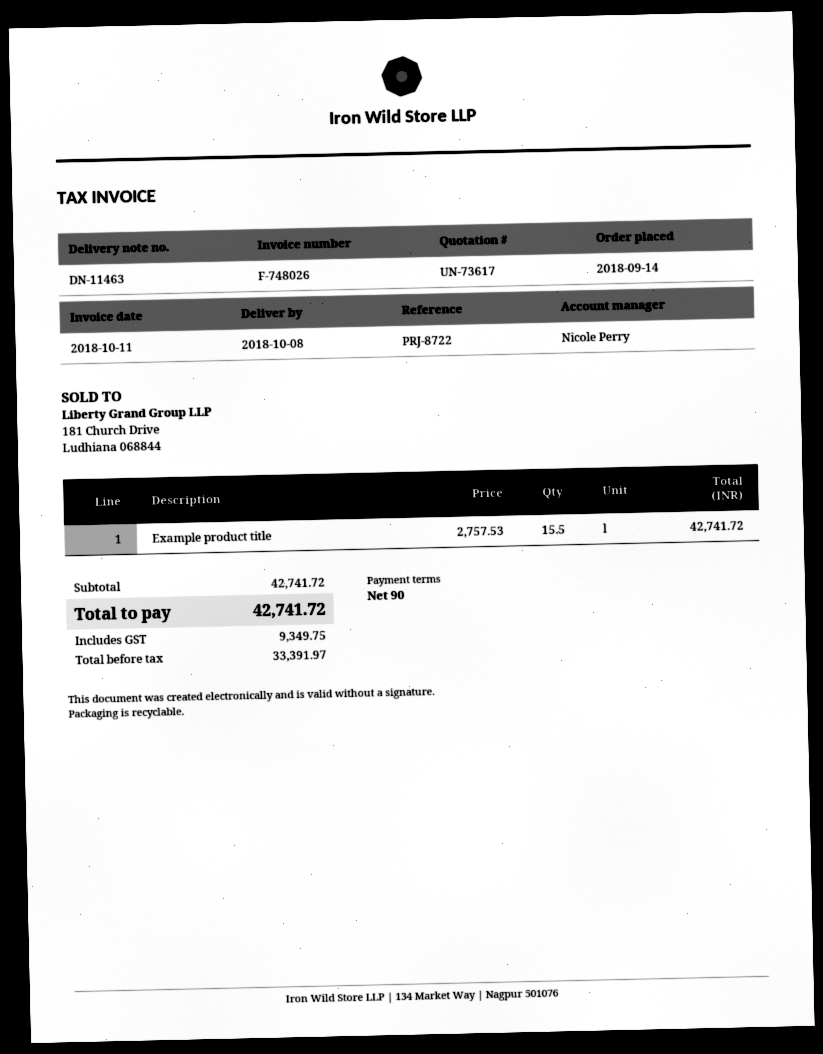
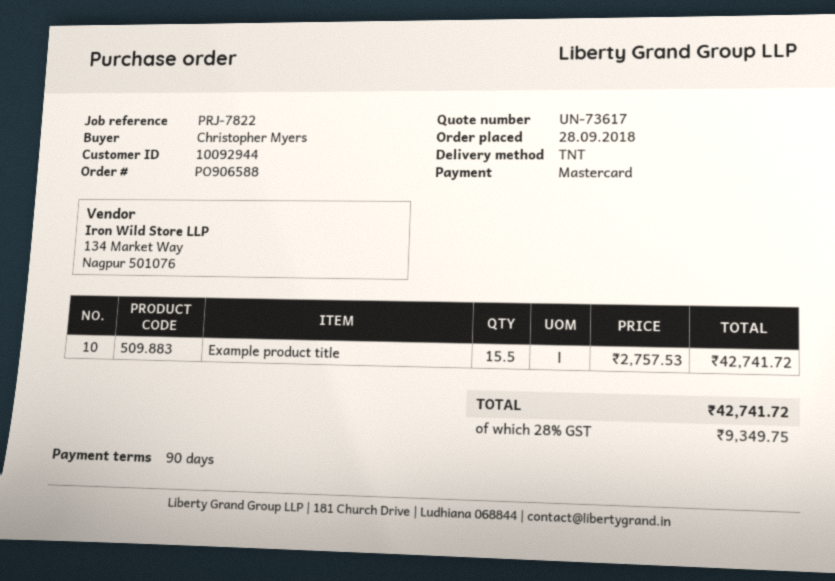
order date: 2018-09-14 -> 2018-09-28
reference: PRJ-8722 -> PRJ-7822

